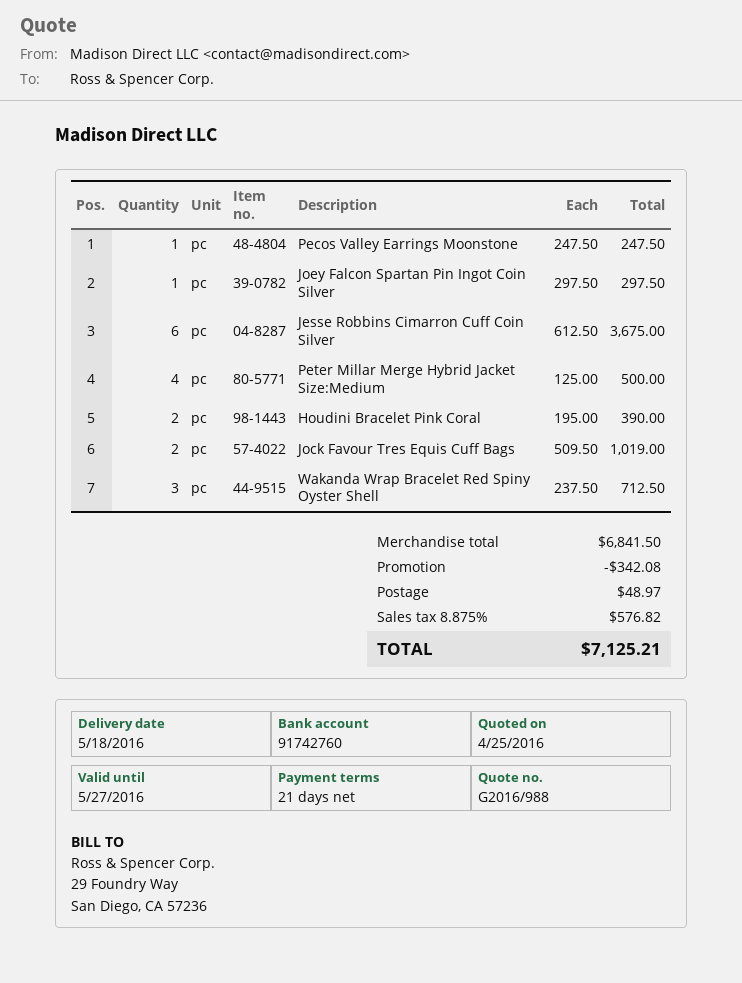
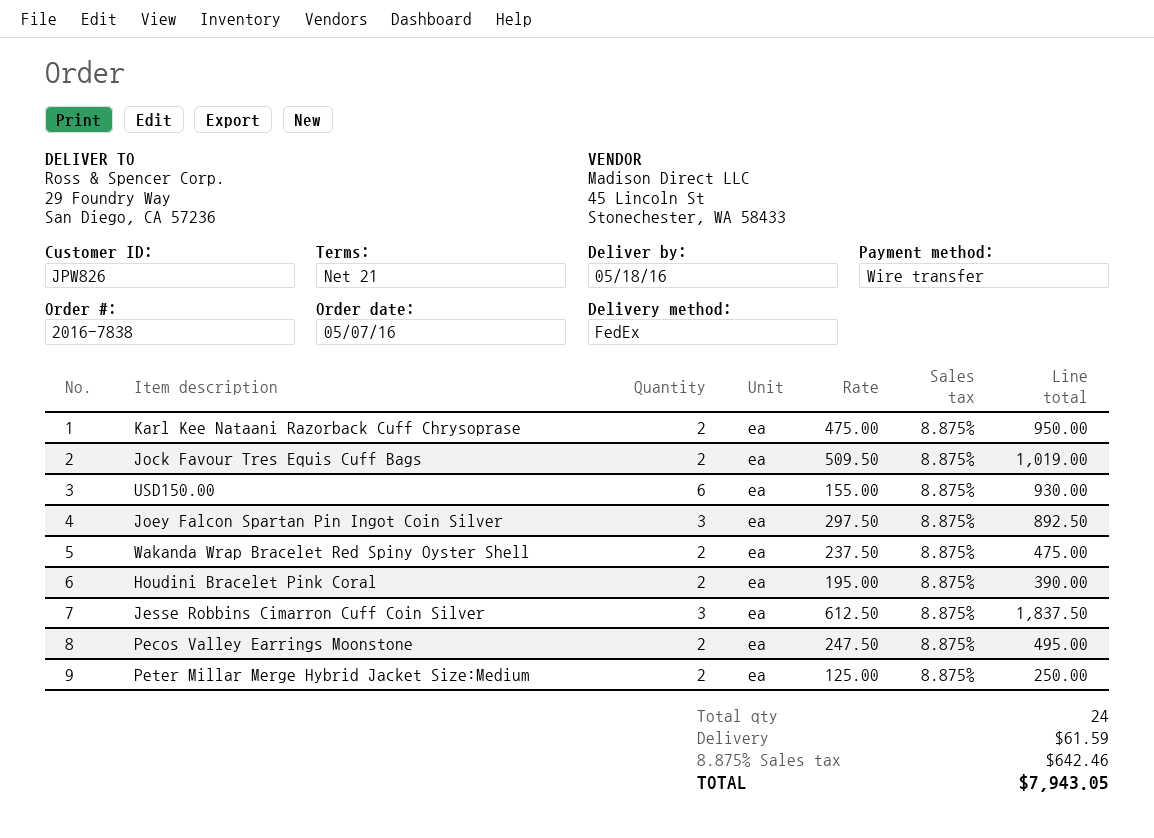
Pecos Valley Earrings Moonstone: 1 x 247.50 = 247.50 -> 2 x 247.50 = 495.00
Joey Falcon Spartan Pin Ingot Coin Silver: 1 x 297.50 = 297.50 -> 3 x 297.50 = 892.50
Jesse Robbins Cimarron Cuff Coin Silver: 6 x 612.50 = 3675.00 -> 3 x 612.50 = 1837.50
Peter Millar Merge Hybrid Jacket Size:Medium: 4 x 125.00 = 500.00 -> 2 x 125.00 = 250.00
Wakanda Wrap Bracelet Red Spiny Oyster Shell: 3 x 237.50 = 712.50 -> 2 x 237.50 = 475.00
Karl Kee Nataani Razorback Cuff Chrysoprase: none -> 2 x 475.00 = 950.00
USD150.00: none -> 6 x 155.00 = 930.00
discount: 342.08 -> none
shipping: 48.97 -> 61.59
tax: 8.875% = 576.82 -> 8.875% = 642.46
total: 7125.21 -> 7943.05

